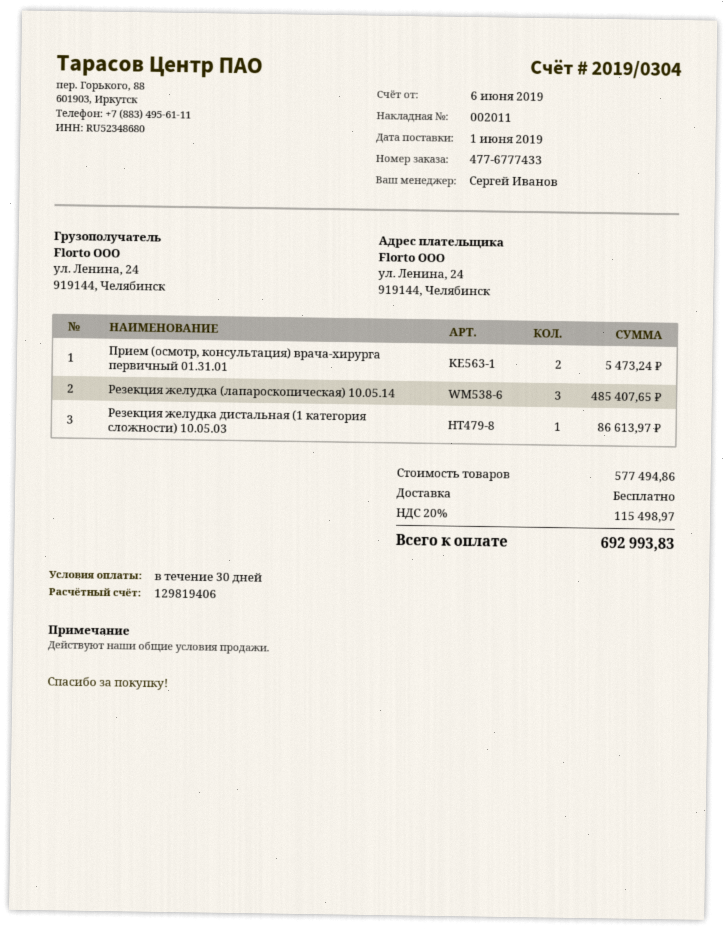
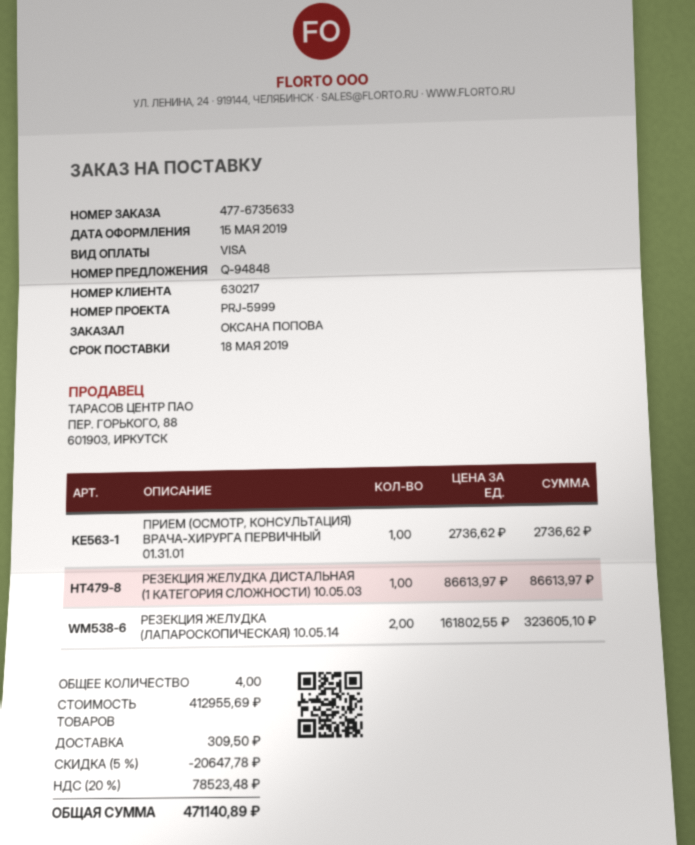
order number: 477-6777433 -> 477-6735633
delivery date: 2019-06-01 -> 2019-05-18
Прием (осмотр, консультация) врача-хирурга первичный 01.31.01: 2 for 5473.24 -> 1 for 2736.62
Резекция желудка (лапароскопическая) 10.05.14: 3 for 485407.65 -> 2 for 323605.10
subtotal: 577494.86 -> 412955.69
discount: none -> 5% = 20647.78
shipping: 0.00 -> 309.50
tax: 20% = 115498.97 -> 20% = 78523.48
total: 692993.83 -> 471140.89

